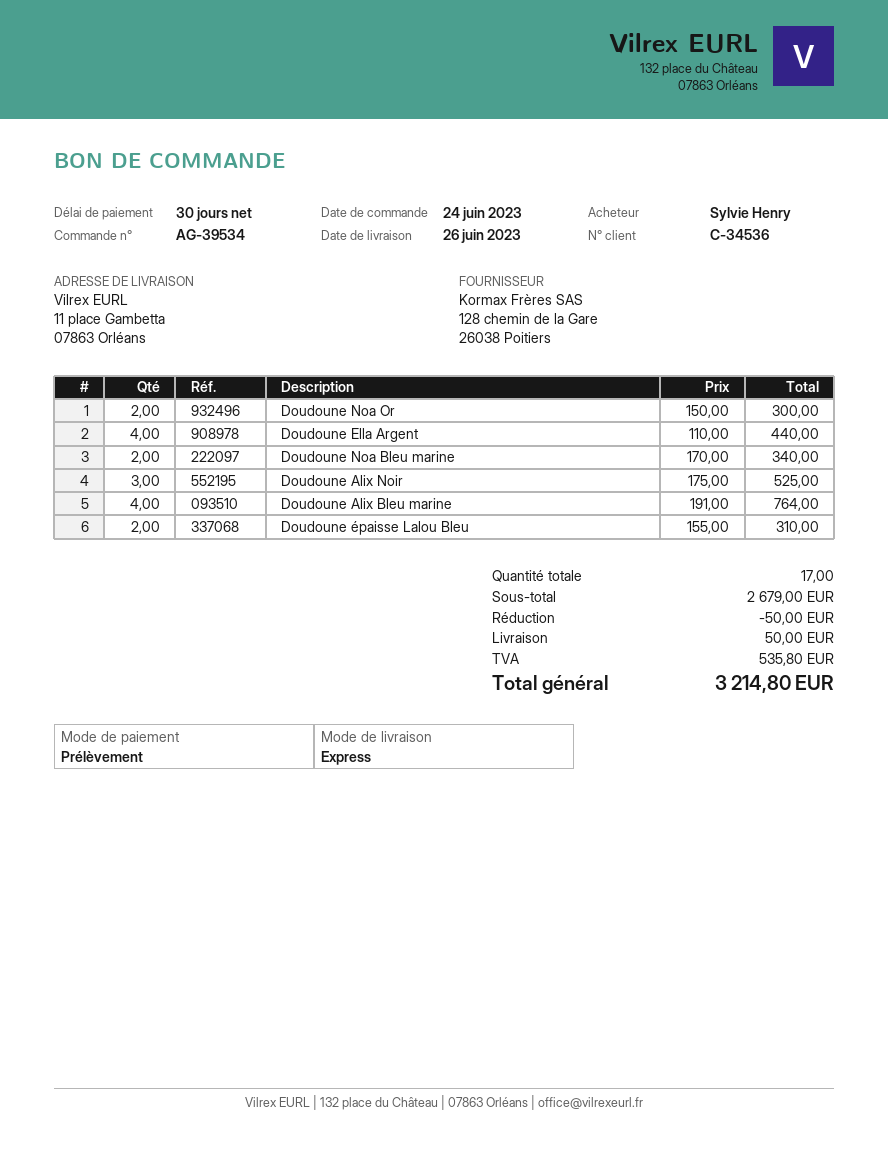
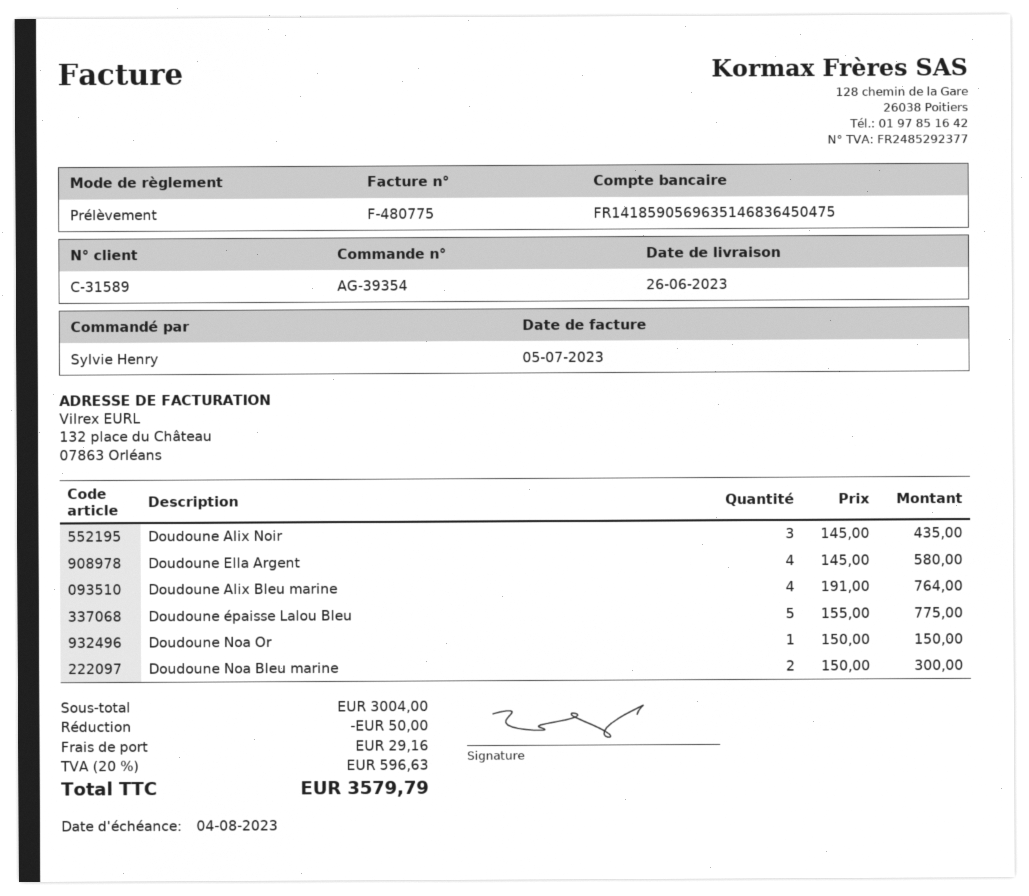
order number: AG-39534 -> AG-39354
customer number: C-34536 -> C-31589
Doudoune Noa Or: 2 x 150.00 = 300.00 -> 1 x 150.00 = 150.00
Doudoune Ella Argent: 4 x 110.00 = 440.00 -> 4 x 145.00 = 580.00
Doudoune Noa Bleu marine: 2 x 170.00 = 340.00 -> 2 x 150.00 = 300.00
Doudoune Alix Noir: 3 x 175.00 = 525.00 -> 3 x 145.00 = 435.00
Doudoune épaisse Lalou Bleu: 2 x 155.00 = 310.00 -> 5 x 155.00 = 775.00
subtotal: 2679.00 -> 3004.00
shipping: 50.00 -> 29.16
tax: 535.80 -> 596.63
total: 3214.80 -> 3579.79

